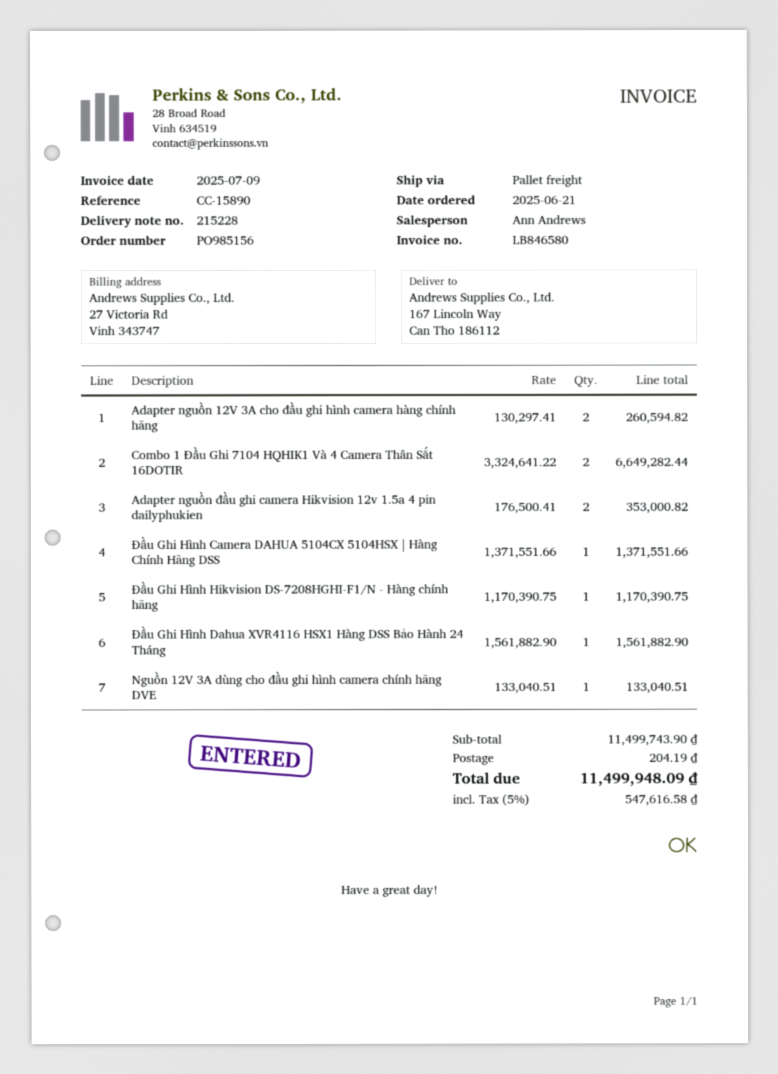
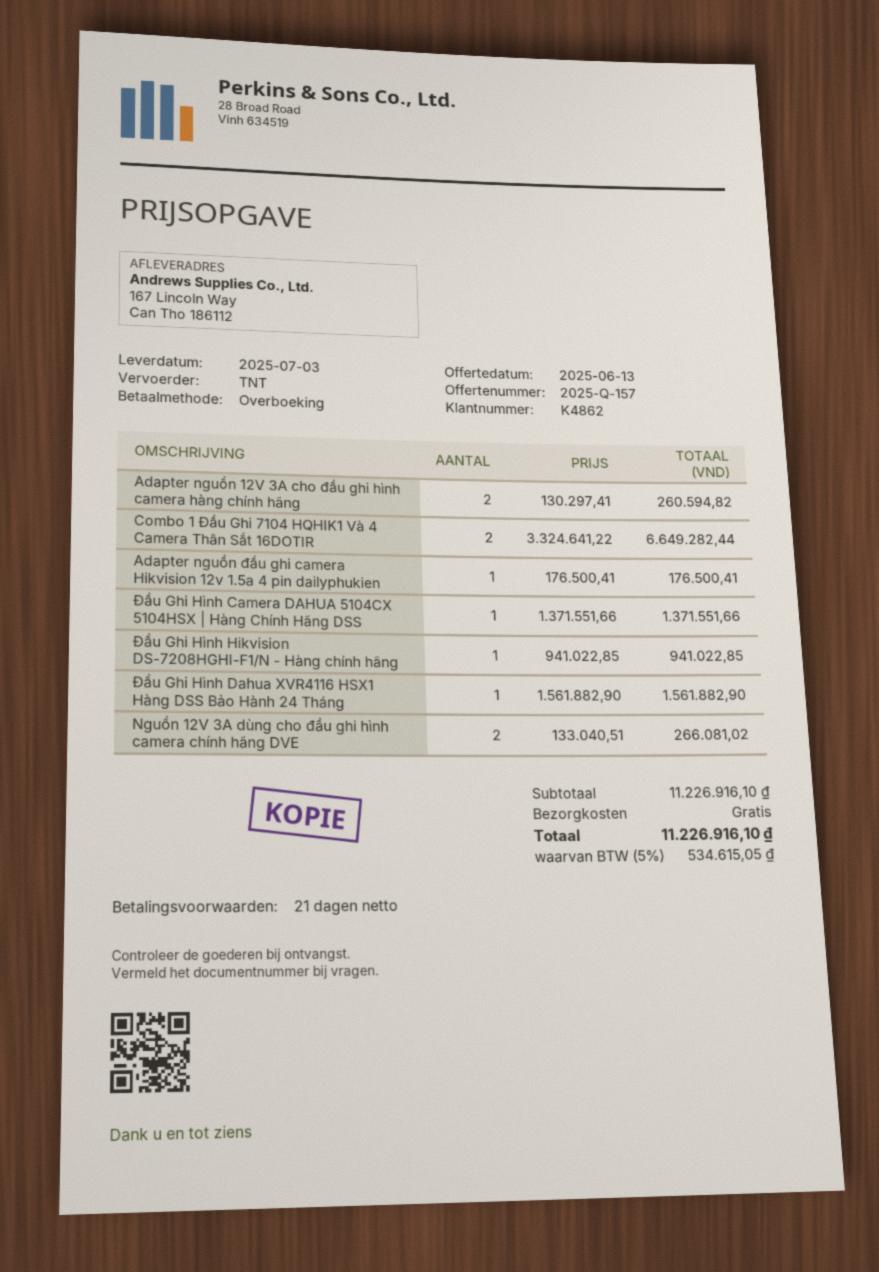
shipping method: pallet freight -> TNT
Adapter nguồn đầu ghi camera Hikvision 12v 1.5a 4 pin dailyphukien: 2 x 176500.41 = 353000.82 -> 1 x 176500.41 = 176500.41
Đầu Ghi Hình Hikvision DS-7208HGHI-F1/N - Hàng chính hãng: 1 x 1170390.75 = 1170390.75 -> 1 x 941022.85 = 941022.85
Nguồn 12V 3A dùng cho đầu ghi hình camera chính hãng DVE: 1 x 133040.51 = 133040.51 -> 2 x 133040.51 = 266081.02
subtotal: 11499743.90 -> 11226916.10
shipping: 204.19 -> 0.00
tax: 5% = 547616.58 -> 5% = 534615.05
total: 11499948.09 -> 11226916.10

